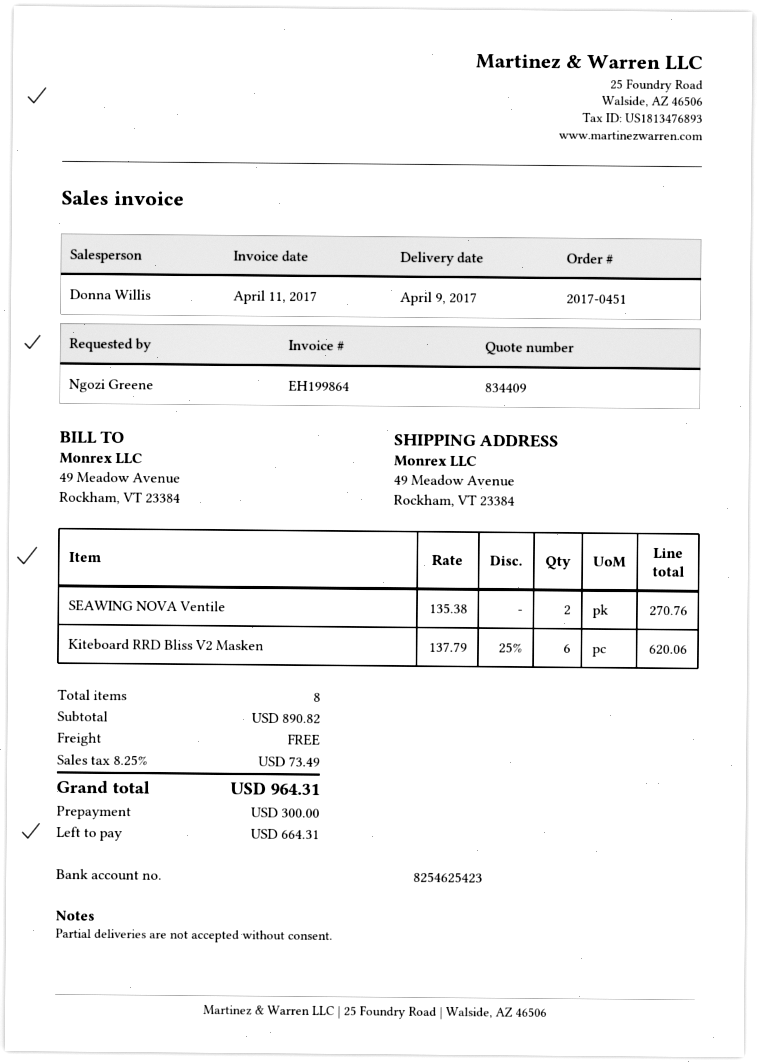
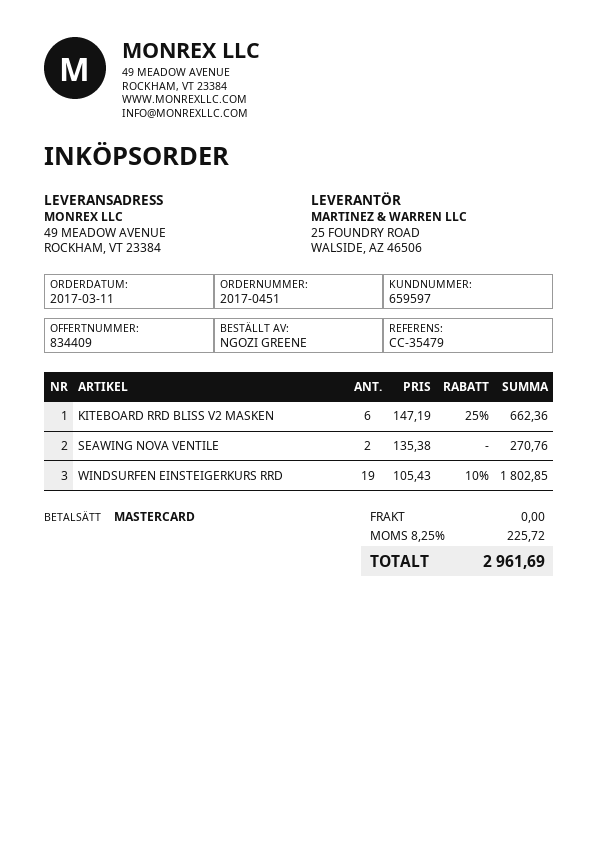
Kiteboard RRD Bliss V2 Masken: 6 x 137.79 - 25% = 620.06 -> 6 x 147.19 - 25% = 662.36
WINDSURFEN EINSTEIGERKURS RRD: none -> 19 x 105.43 - 10% = 1802.85
tax: 8.25% = 73.49 -> 8.25% = 225.72
total: 964.31 -> 2961.69

